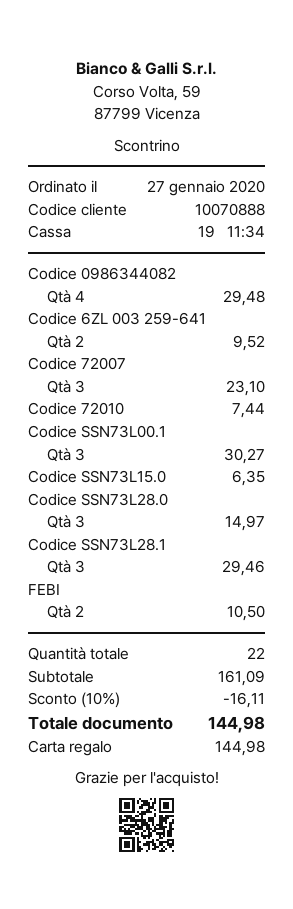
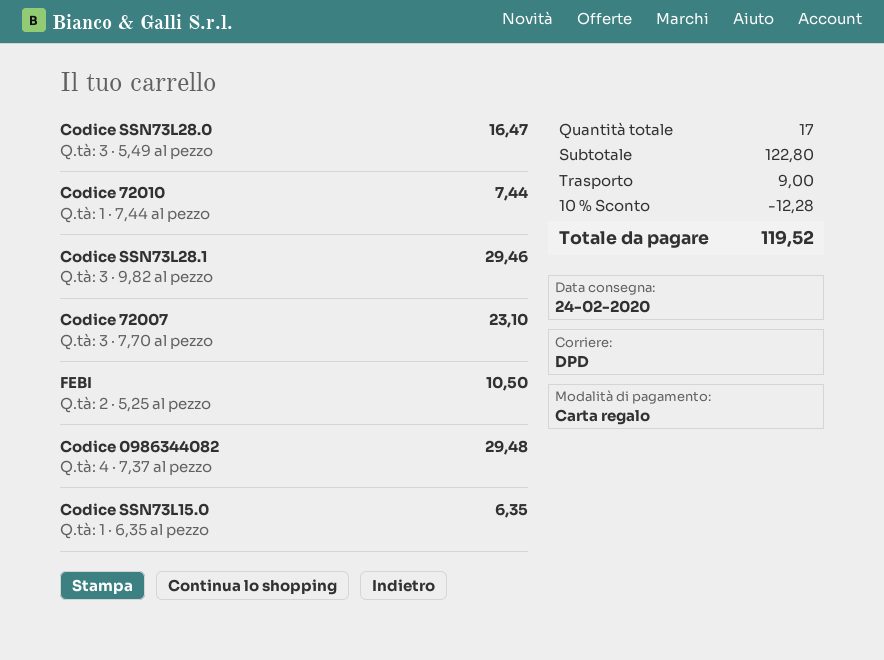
Codice 6ZL 003 259-641: 2 for 9.52 -> none
Codice SSN73L00.1: 3 for 30.27 -> none
Codice SSN73L28.0: 3 for 14.97 -> 3 for 16.47
total quantity: 22 -> 17
subtotal: 161.09 -> 122.80
discount: 10% = 16.11 -> 10% = 12.28
shipping: none -> 9.00
total: 144.98 -> 119.52

